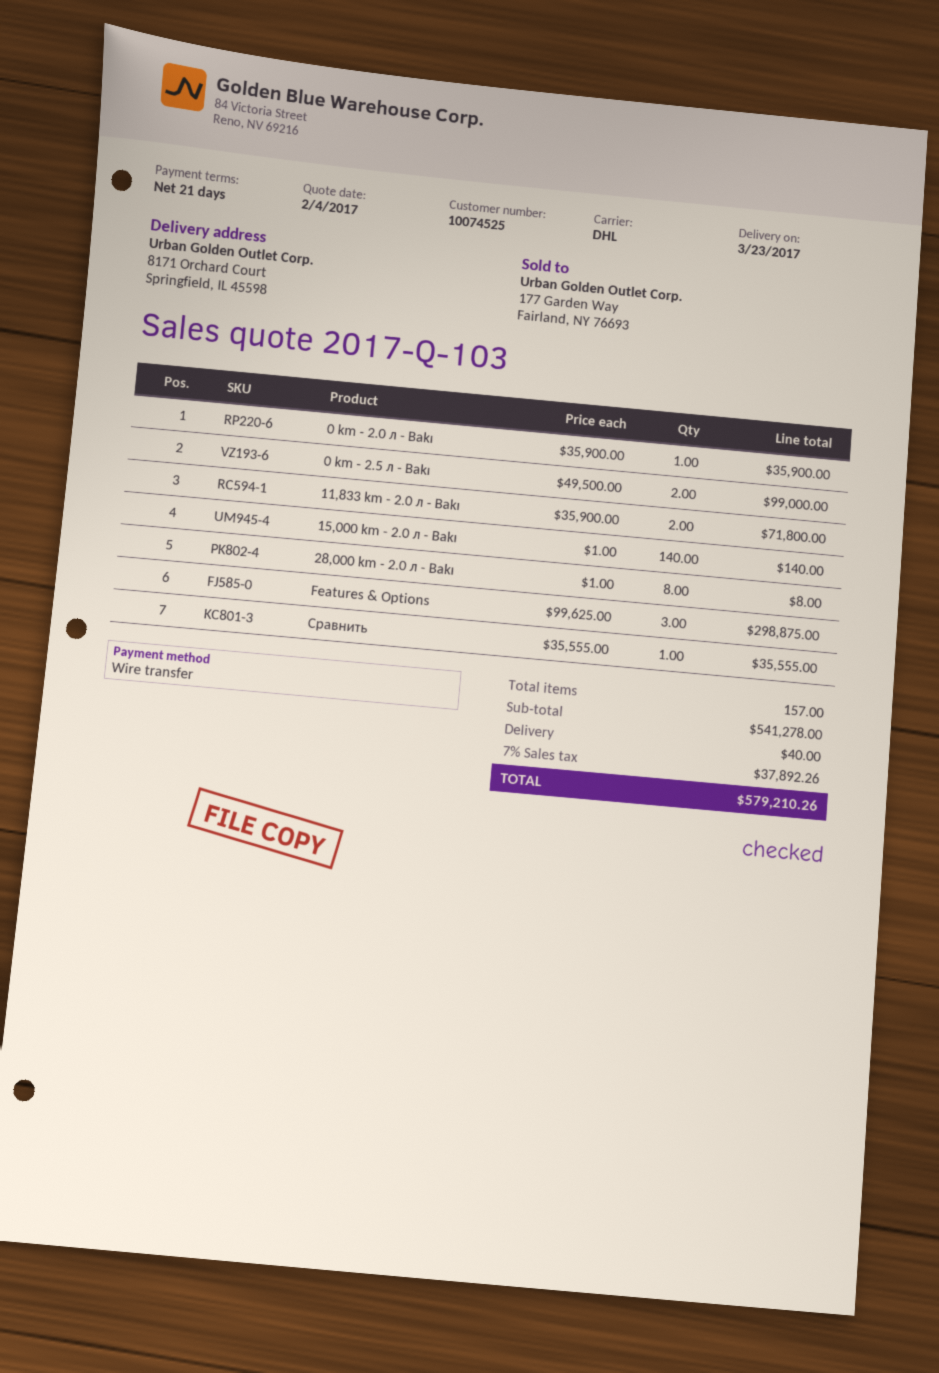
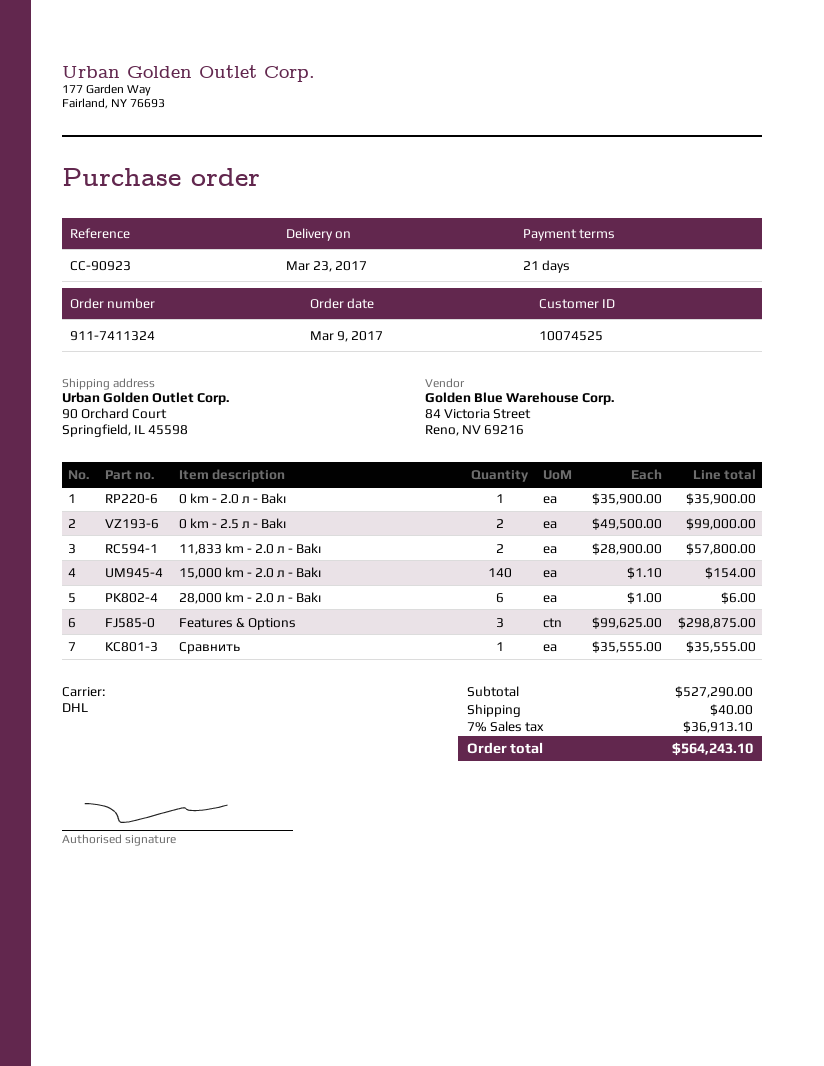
ship to: 8171 Orchard Court, Springfield, IL 45598 -> 90 Orchard Court, Springfield, IL 45598
11,833 km - 2.0 л - Bakı: 2 x 35900.00 = 71800.00 -> 2 x 28900.00 = 57800.00
15,000 km - 2.0 л - Bakı: 140 x 1.00 = 140.00 -> 140 x 1.10 = 154.00
28,000 km - 2.0 л - Bakı: 8 x 1.00 = 8.00 -> 6 x 1.00 = 6.00
subtotal: 541278.00 -> 527290.00
tax: 7% = 37892.26 -> 7% = 36913.10
total: 579210.26 -> 564243.10

